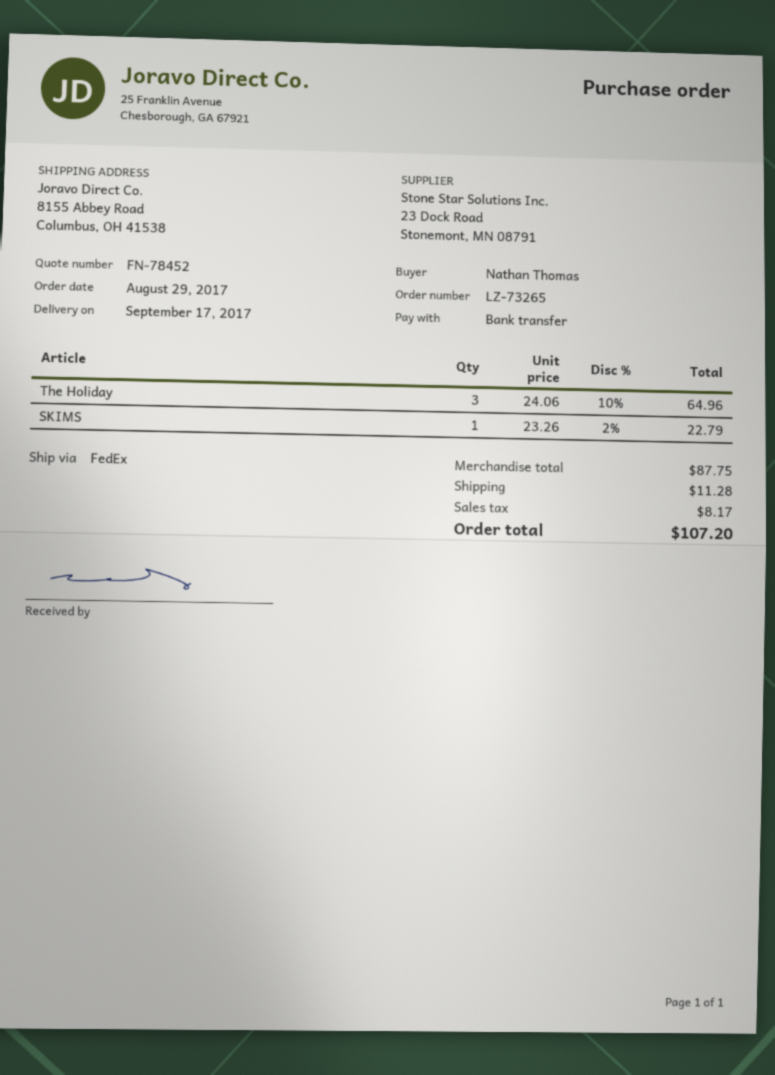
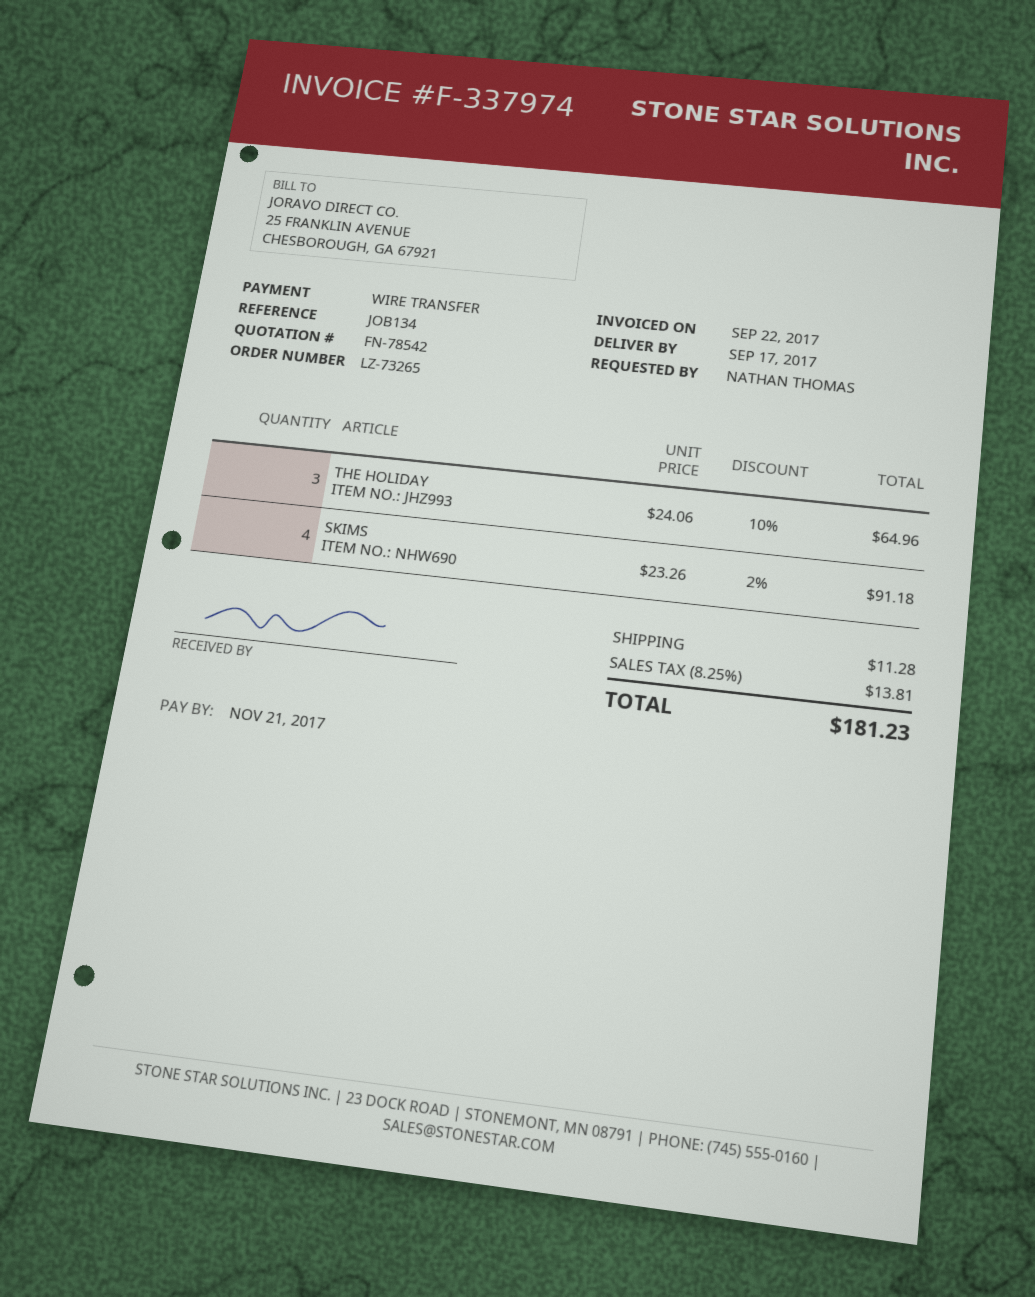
quote number: FN-78452 -> FN-78542
SKIMS: 1 x 23.26 - 2% = 22.79 -> 4 x 23.26 - 2% = 91.18
tax: 8.17 -> 13.81
total: 107.20 -> 181.23

